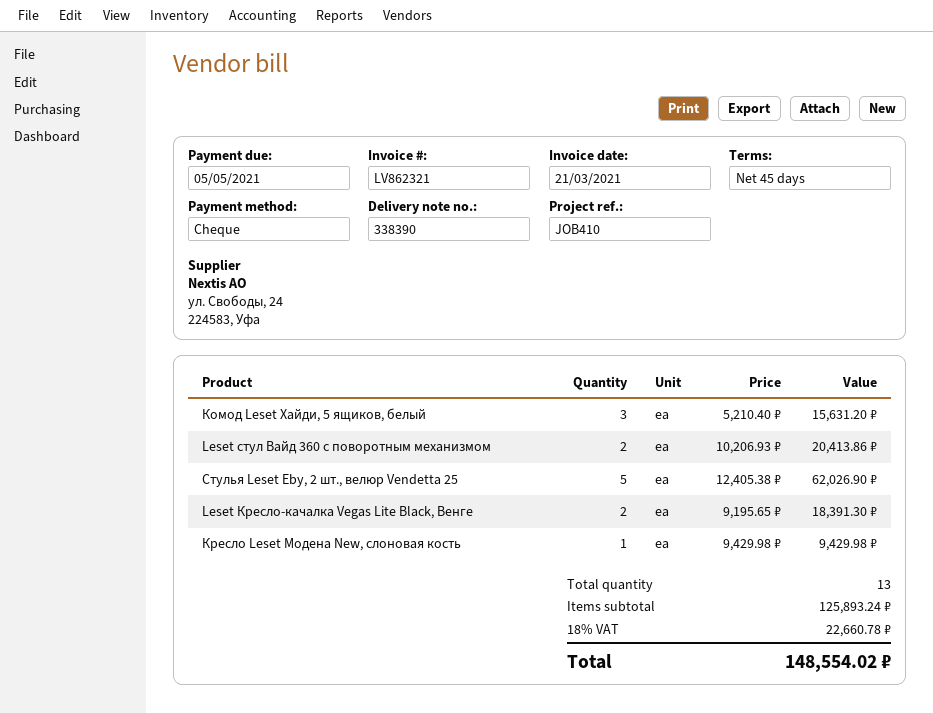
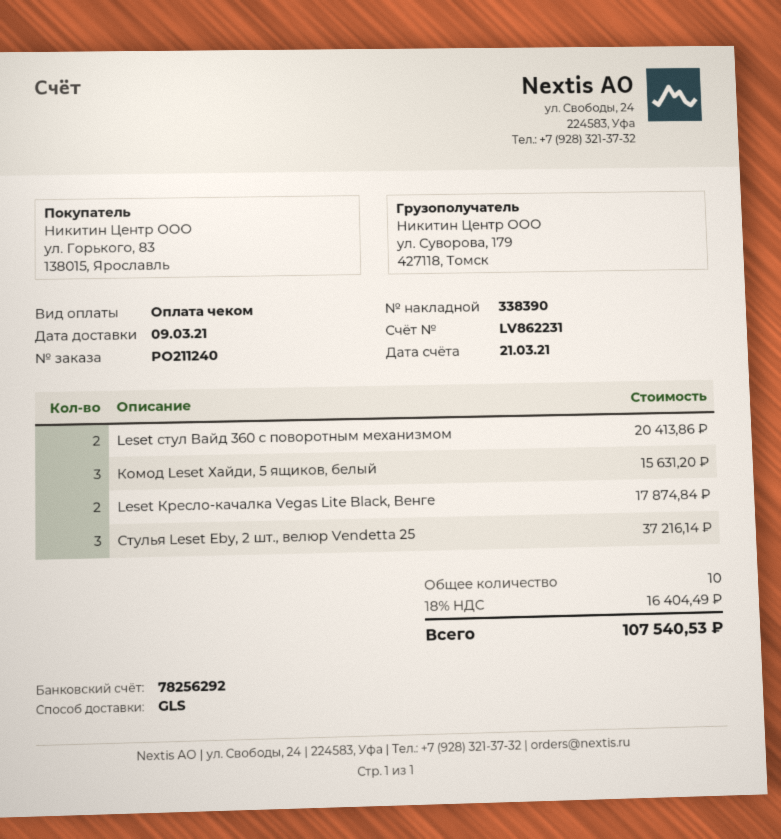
invoice number: LV862321 -> LV862231
Стулья Leset Eby, 2 шт., велюр Vendetta 25: 5 for 62026.90 -> 3 for 37216.14
Leset Кресло-качалка Vegas Lite Black, Венге: 2 for 18391.30 -> 2 for 17874.84
Кресло Leset Модена New, слоновая кость: 1 for 9429.98 -> none
total quantity: 13 -> 10
tax: 18% = 22660.78 -> 18% = 16404.49
total: 148554.02 -> 107540.53

